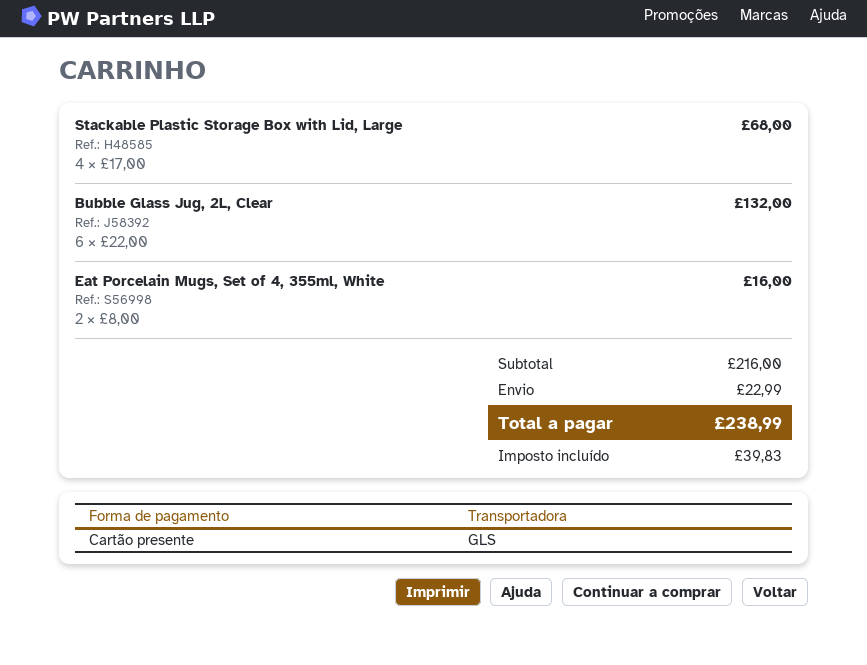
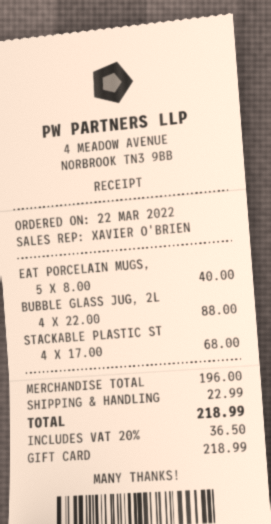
Bubble Glass Jug, 2L, Clear: 6 x 22.00 = 132.00 -> 4 x 22.00 = 88.00
Eat Porcelain Mugs, Set of 4, 355ml, White: 2 x 8.00 = 16.00 -> 5 x 8.00 = 40.00
subtotal: 216.00 -> 196.00
tax: 39.83 -> 36.50
total: 238.99 -> 218.99

